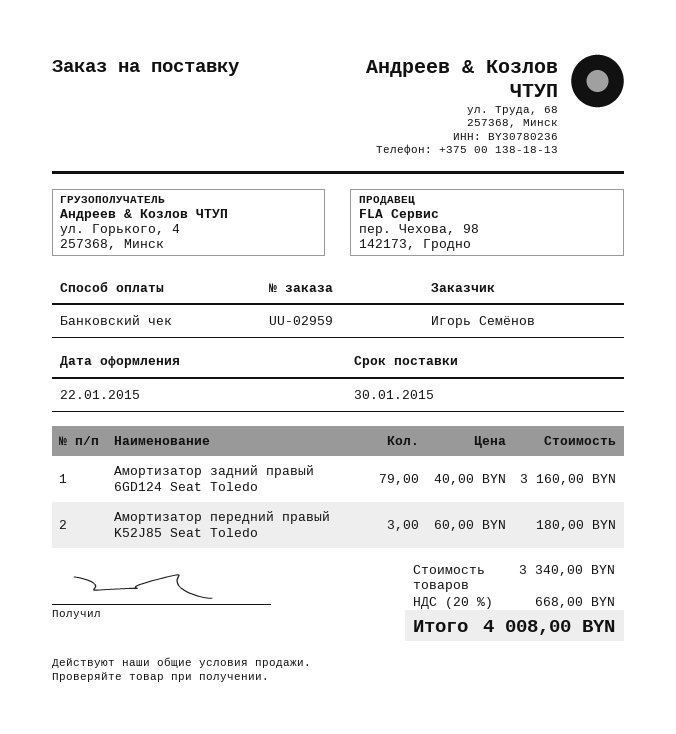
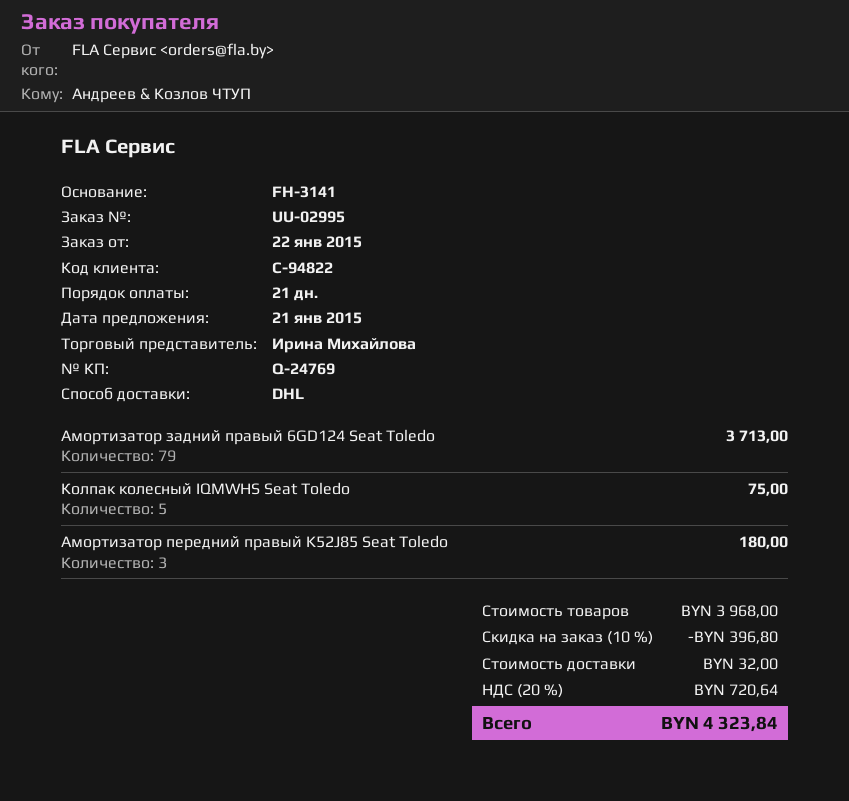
order number: UU-02959 -> UU-02995
Амортизатор задний правый 6GD124 Seat Toledo: 79 for 3160.00 -> 79 for 3713.00
Колпак колесный IQMWHS Seat Toledo: none -> 5 for 75.00
subtotal: 3340.00 -> 3968.00
discount: none -> 10% = 396.80
shipping: none -> 32.00
tax: 20% = 668.00 -> 20% = 720.64
total: 4008.00 -> 4323.84

